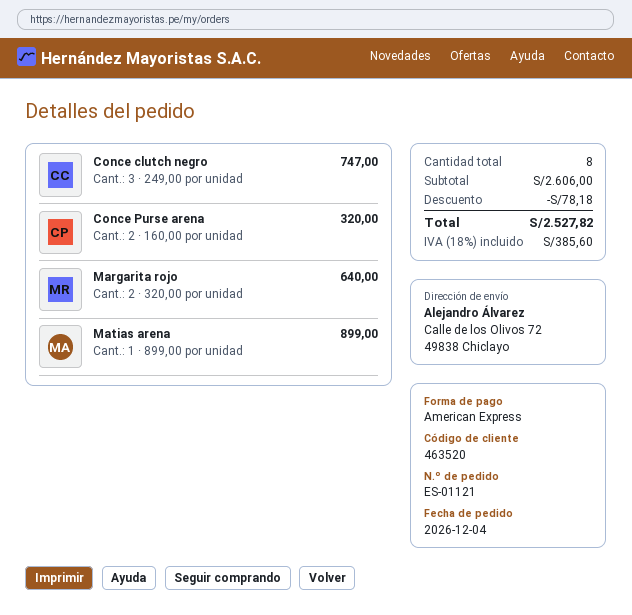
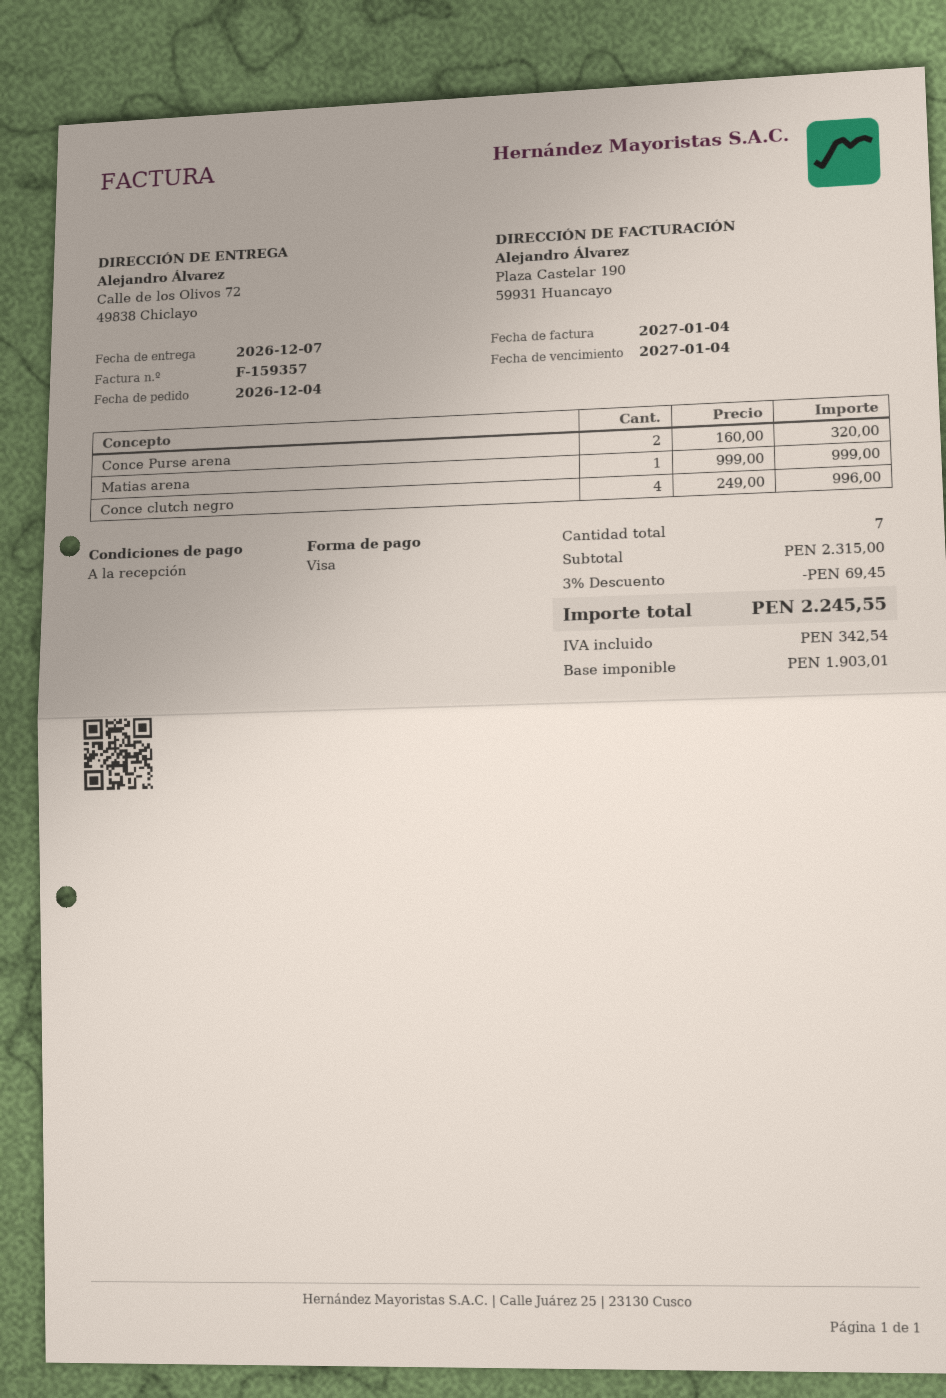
payment method: American Express -> Visa
Conce clutch negro: 3 x 249.00 = 747.00 -> 4 x 249.00 = 996.00
Margarita rojo: 2 x 320.00 = 640.00 -> none
Matias arena: 1 x 899.00 = 899.00 -> 1 x 999.00 = 999.00
total quantity: 8 -> 7
subtotal: 2606.00 -> 2315.00
discount: 78.18 -> 69.45
tax: 385.60 -> 342.54
total: 2527.82 -> 2245.55

